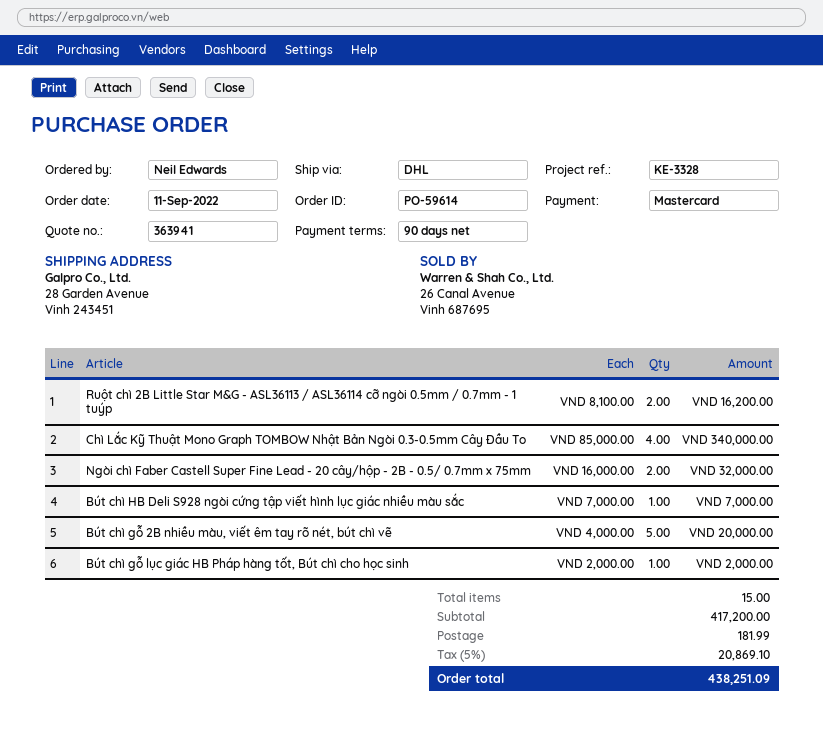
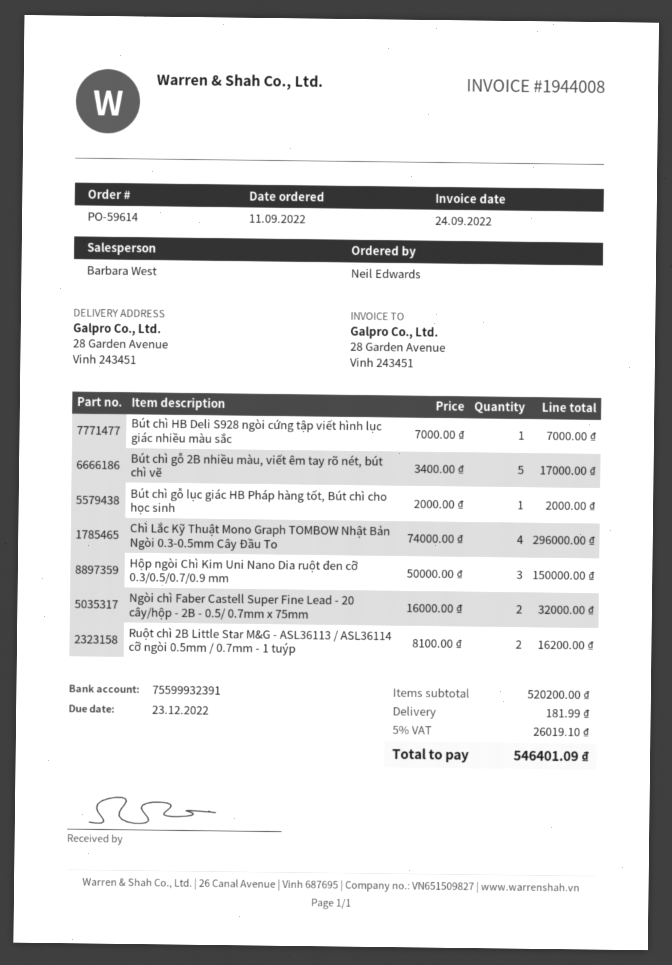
Chì Lắc Kỹ Thuật Mono Graph TOMBOW Nhật Bản Ngòi 0.3-0.5mm Cây Đầu To: 4 x 85000.00 = 340000.00 -> 4 x 74000.00 = 296000.00
Bút chì gỗ 2B nhiều màu, viết êm tay rõ nét, bút chì vẽ: 5 x 4000.00 = 20000.00 -> 5 x 3400.00 = 17000.00
Hộp ngòi Chì Kim Uni Nano Dia ruột đen cỡ 0.3/0.5/0.7/0.9 mm: none -> 3 x 50000.00 = 150000.00
subtotal: 417200.00 -> 520200.00
tax: 5% = 20869.10 -> 5% = 26019.10
total: 438251.09 -> 546401.09

